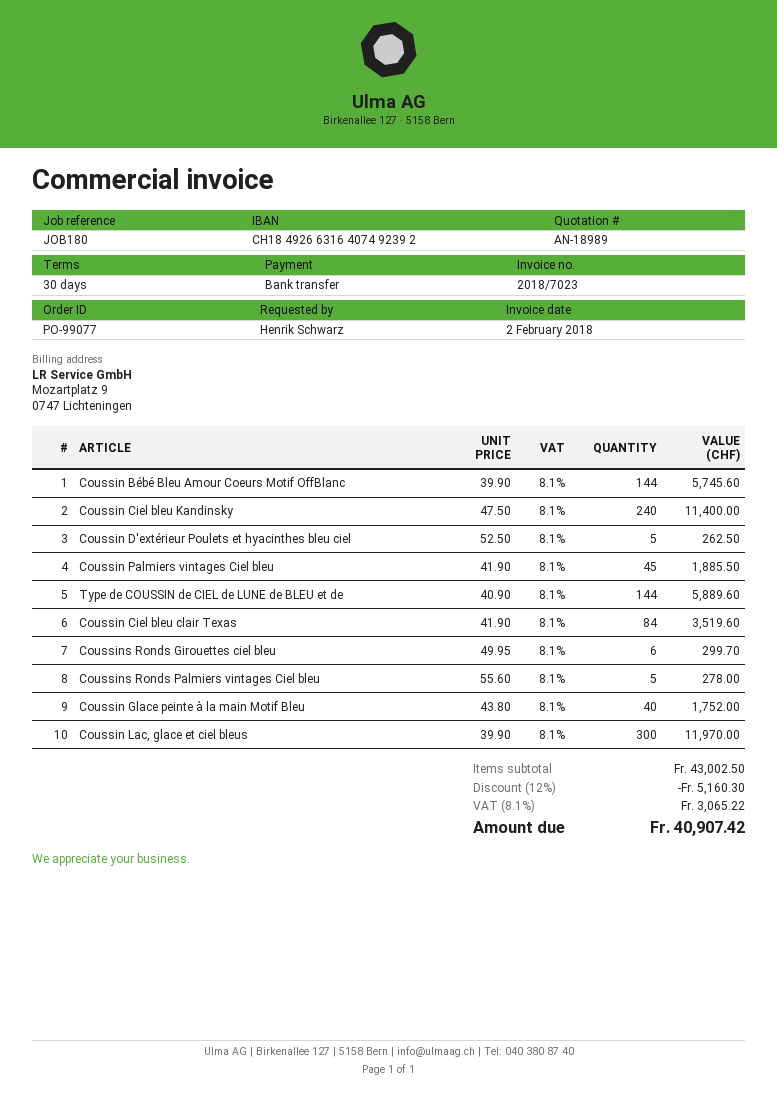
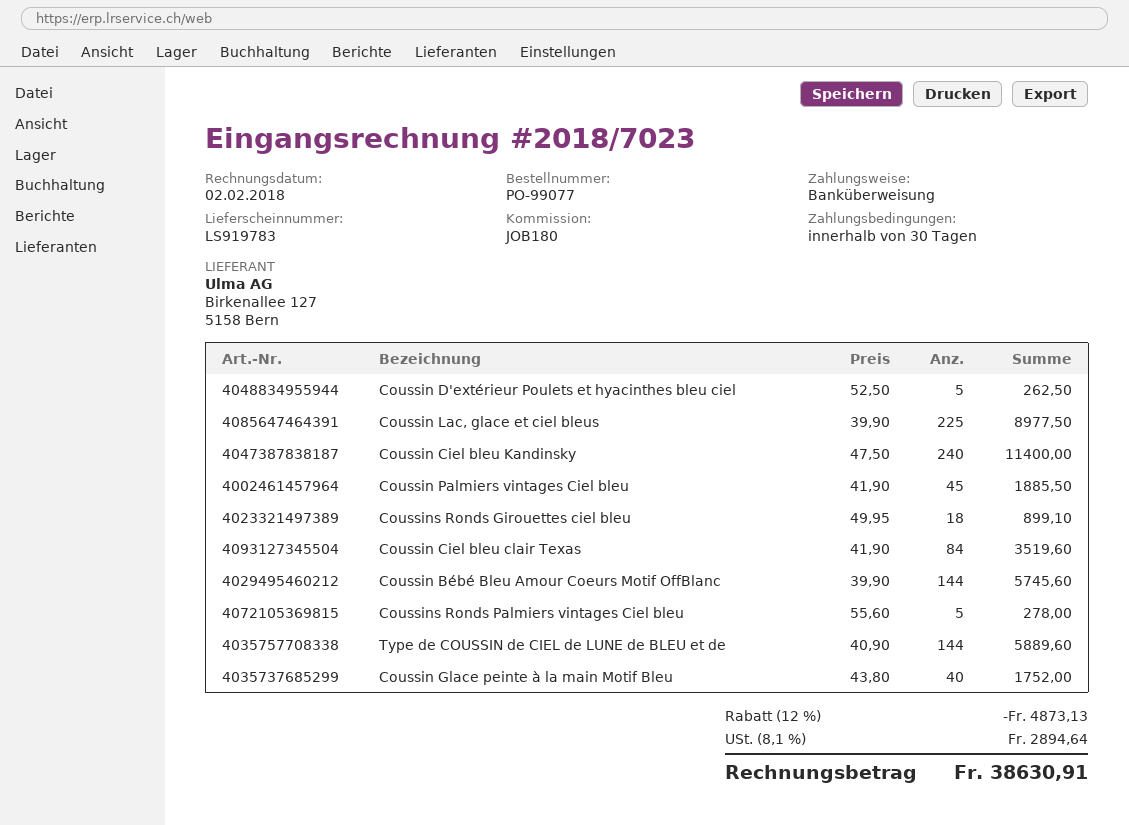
Coussins Ronds Girouettes ciel bleu: 6 x 49.95 = 299.70 -> 18 x 49.95 = 899.10
Coussin Lac, glace et ciel bleus: 300 x 39.90 = 11970.00 -> 225 x 39.90 = 8977.50
discount: 12% = 5160.30 -> 12% = 4873.13
tax: 8.1% = 3065.22 -> 8.1% = 2894.64
total: 40907.42 -> 38630.91

